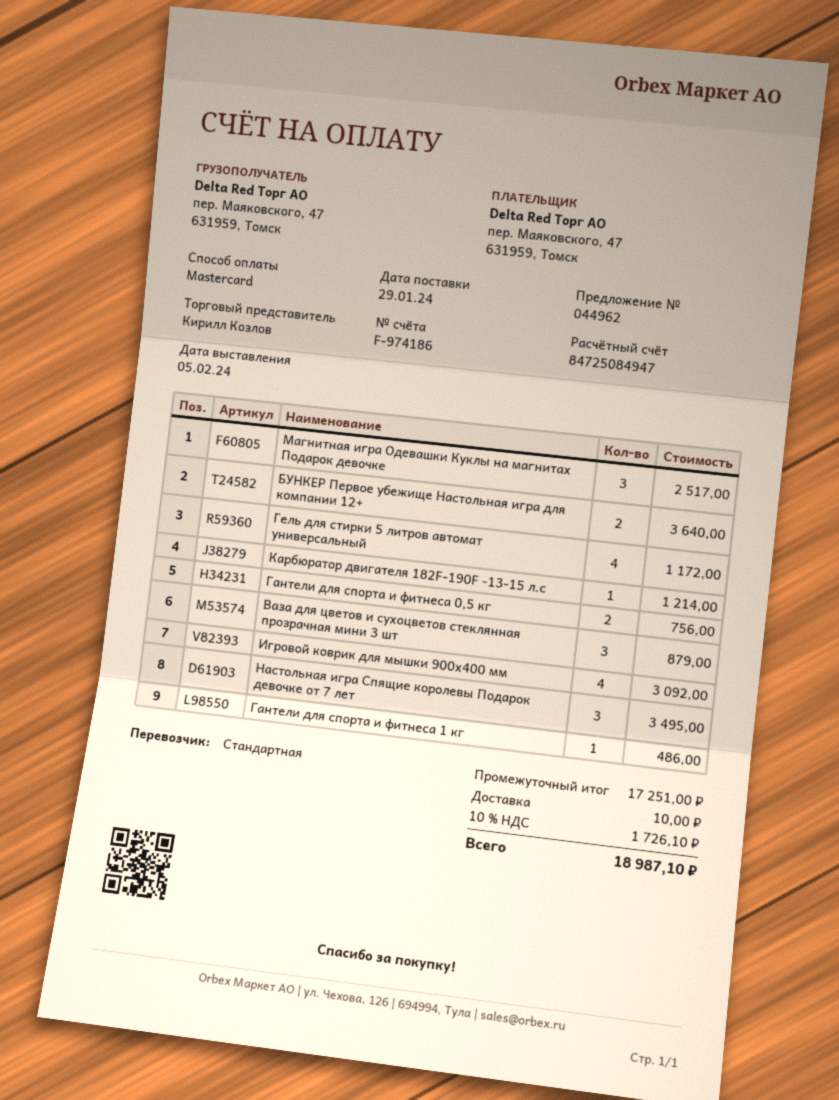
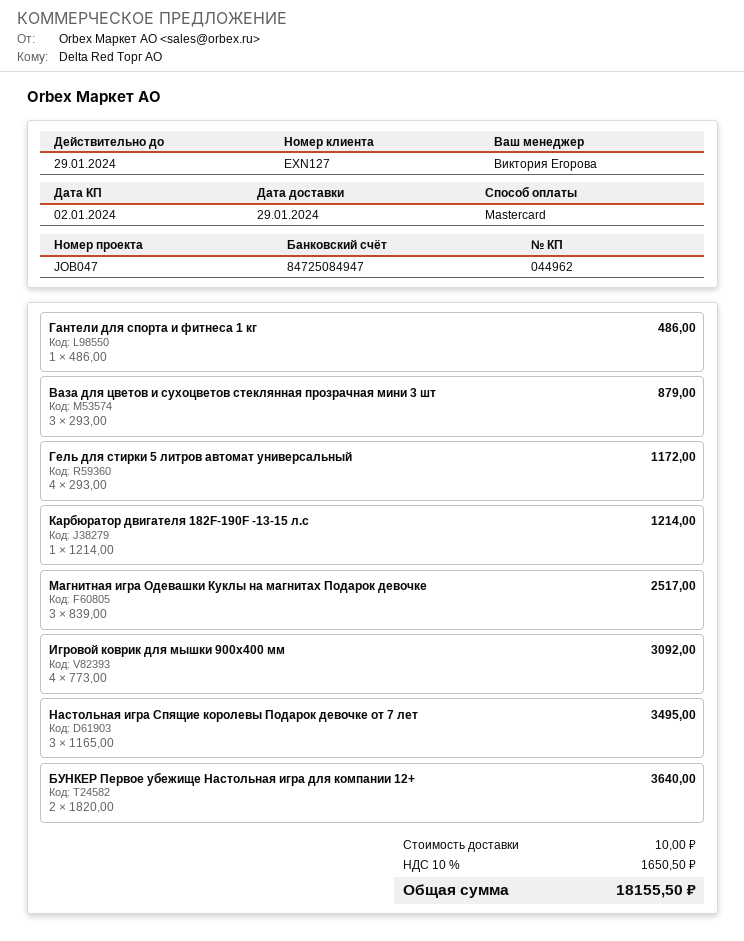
sales rep: Кирилл Козлов -> Виктория Егорова
Гантели для спорта и фитнеса 0,5 кг: 2 for 756.00 -> none
tax: 10% = 1726.10 -> 10% = 1650.50
total: 18987.10 -> 18155.50

